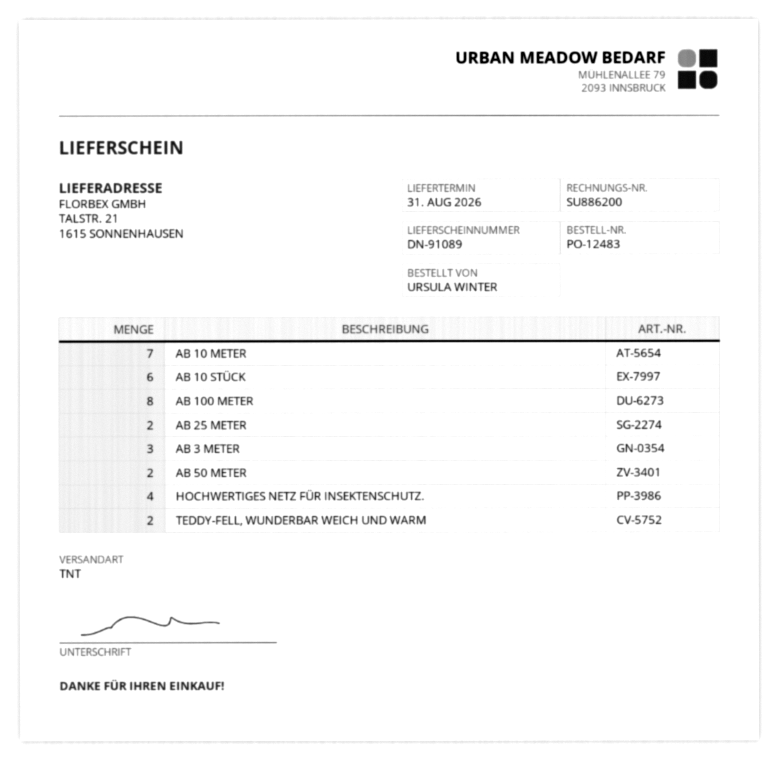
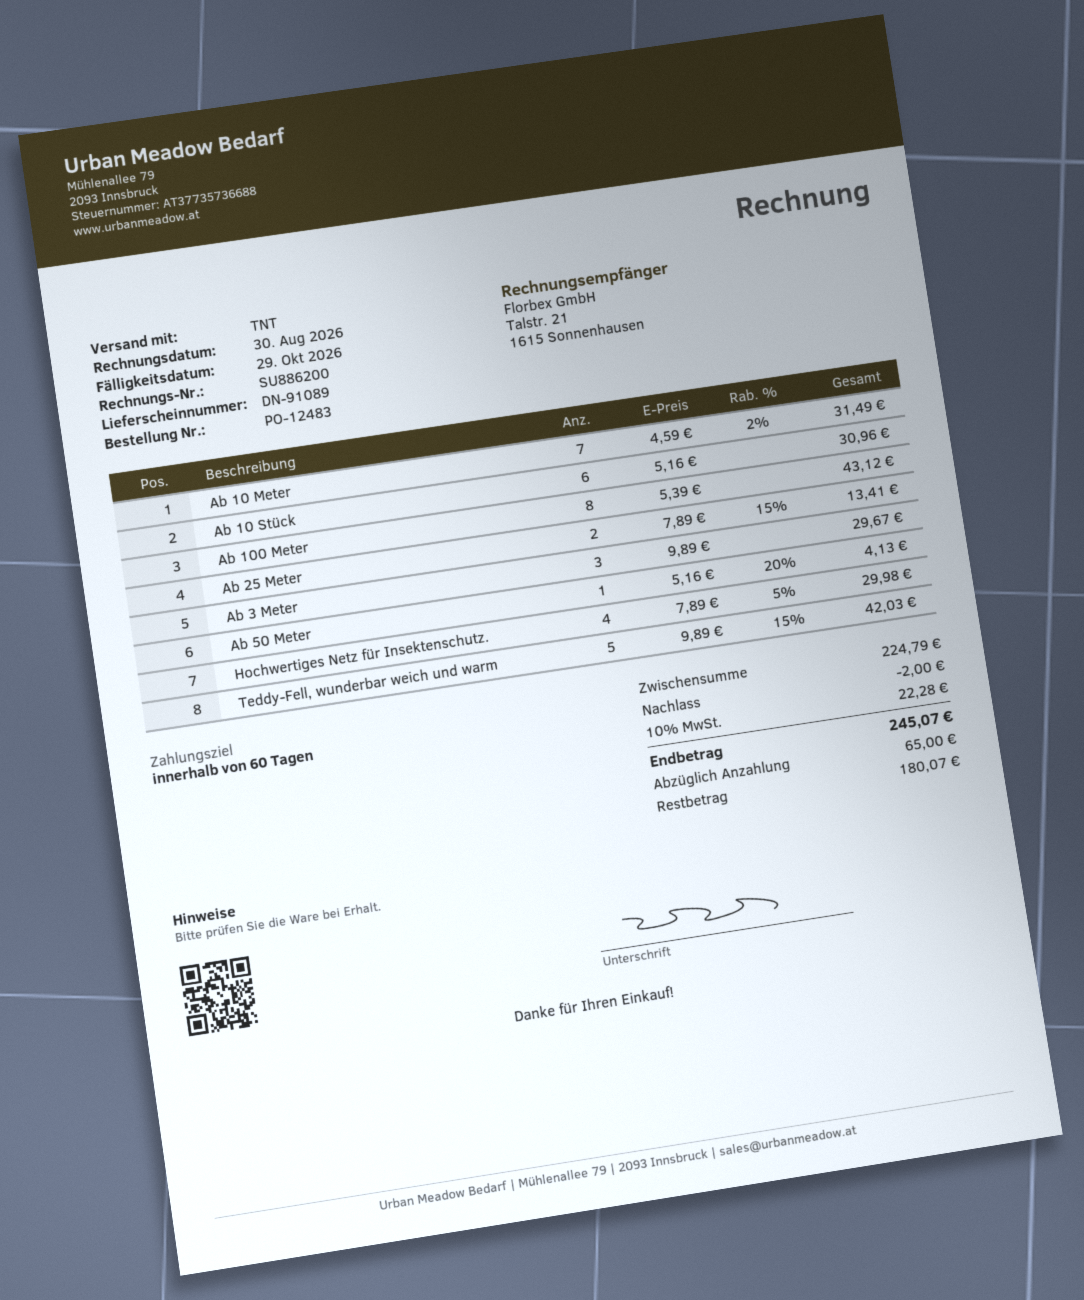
AB 50 METER: 2 -> 1
TEDDY-FELL, WUNDERBAR WEICH UND WARM: 2 -> 5

